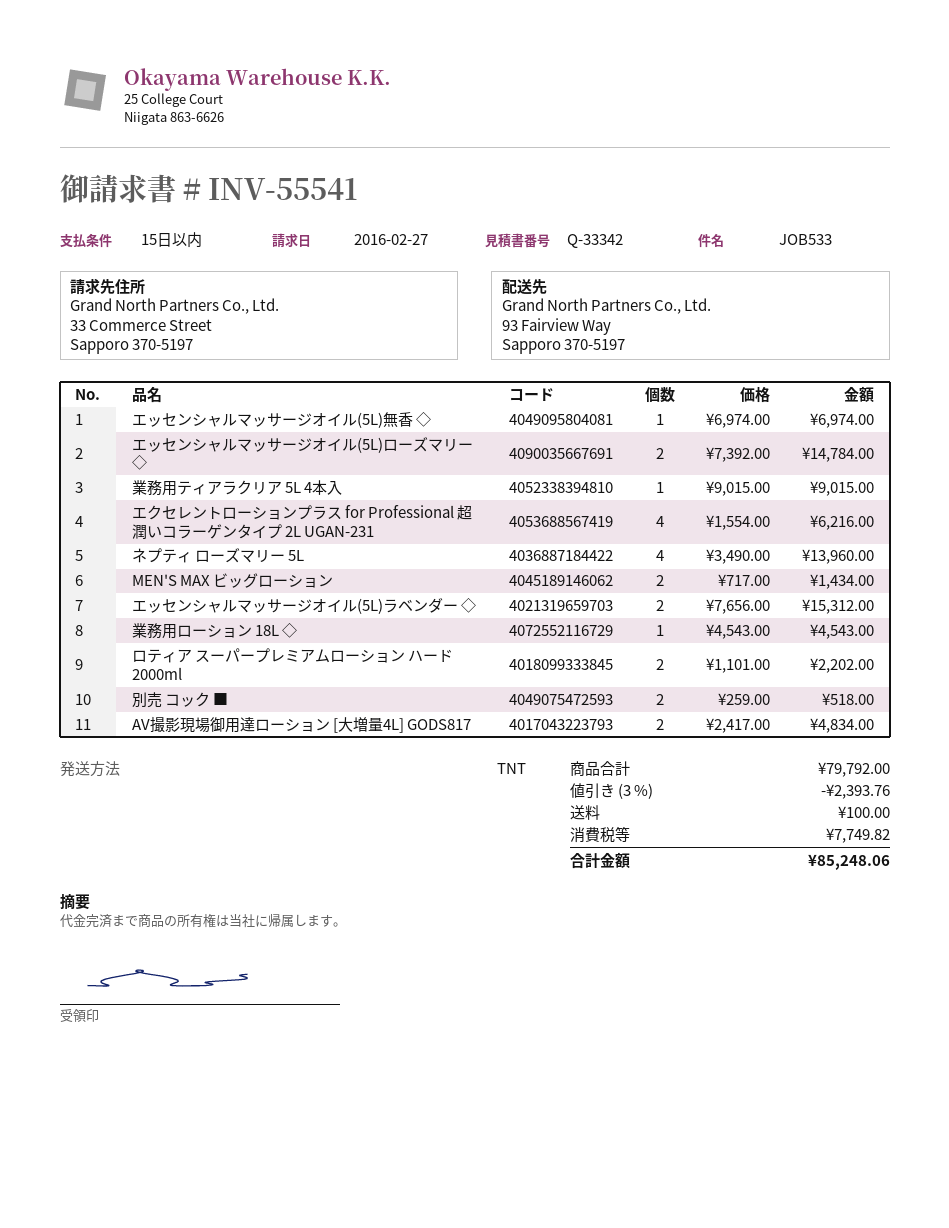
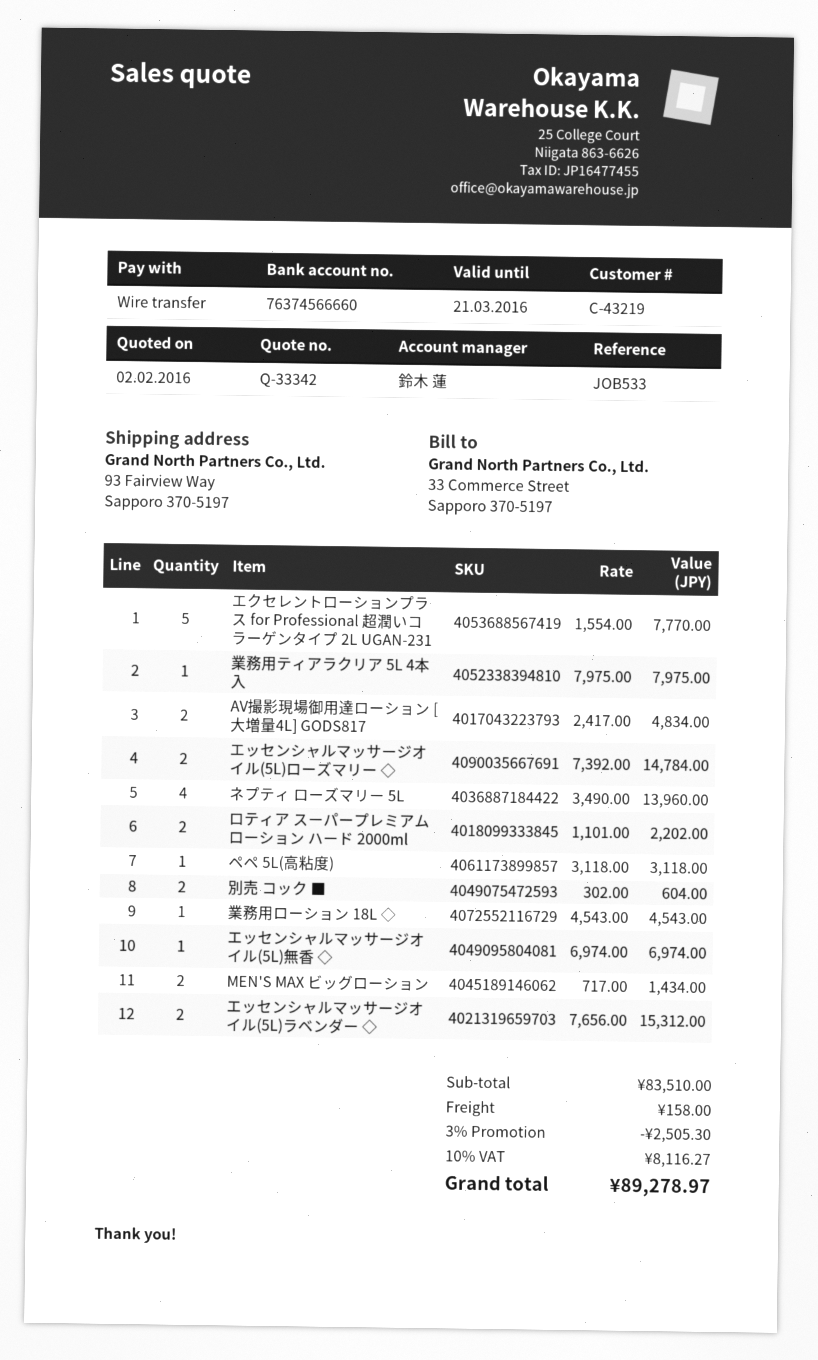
業務用ティアラクリア 5L 4本入: 1 x 9015.00 = 9015.00 -> 1 x 7975.00 = 7975.00
エクセレントローションプラス for Professional 超潤いコラーゲンタイプ 2L UGAN-231: 4 x 1554.00 = 6216.00 -> 5 x 1554.00 = 7770.00
別売 コック ■: 2 x 259.00 = 518.00 -> 2 x 302.00 = 604.00
ペペ 5L(高粘度): none -> 1 x 3118.00 = 3118.00
subtotal: 79792.00 -> 83510.00
discount: 3% = 2393.76 -> 3% = 2505.30
shipping: 100.00 -> 158.00
tax: 7749.82 -> 8116.27
total: 85248.06 -> 89278.97

